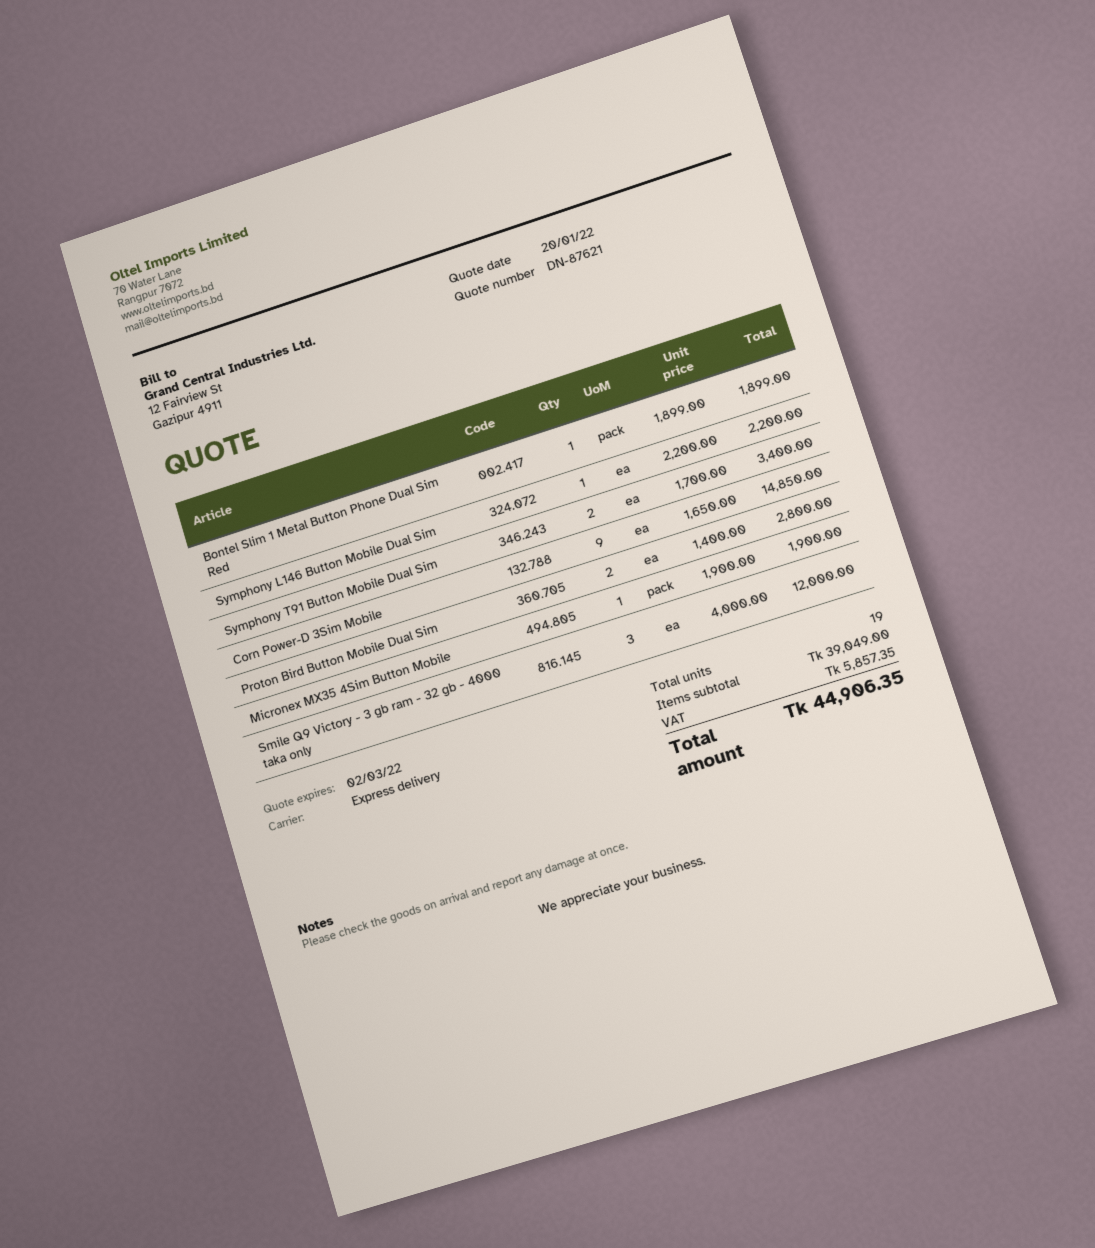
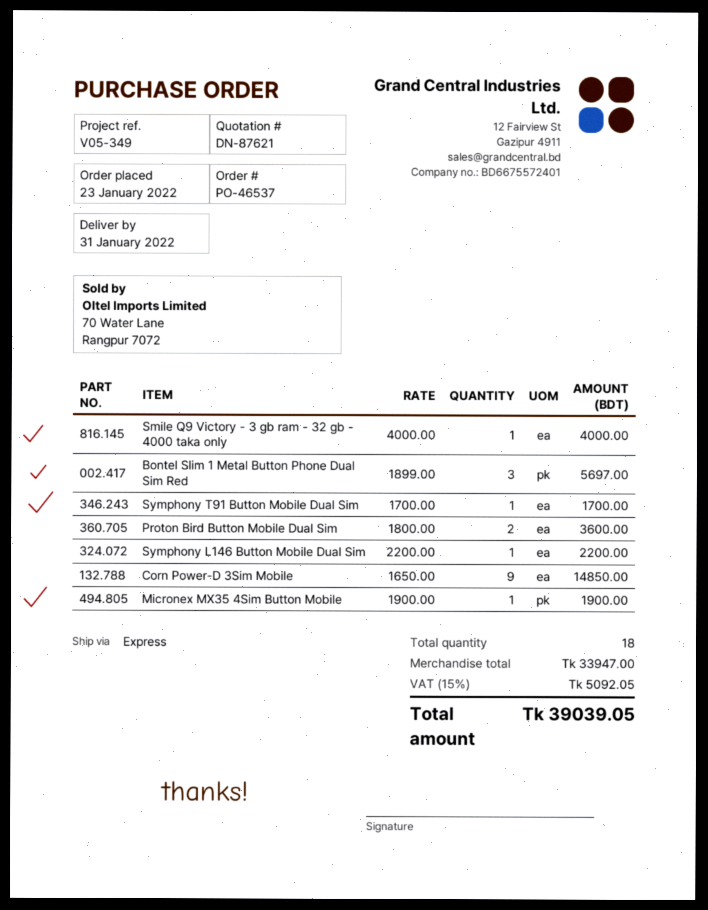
Bontel Slim 1 Metal Button Phone Dual Sim Red: 1 x 1899.00 = 1899.00 -> 3 x 1899.00 = 5697.00
Symphony T91 Button Mobile Dual Sim: 2 x 1700.00 = 3400.00 -> 1 x 1700.00 = 1700.00
Proton Bird Button Mobile Dual Sim: 2 x 1400.00 = 2800.00 -> 2 x 1800.00 = 3600.00
Smile Q9 Victory - 3 gb ram - 32 gb - 4000 taka only: 3 x 4000.00 = 12000.00 -> 1 x 4000.00 = 4000.00
total quantity: 19 -> 18
subtotal: 39049.00 -> 33947.00
tax: 5857.35 -> 5092.05
total: 44906.35 -> 39039.05

